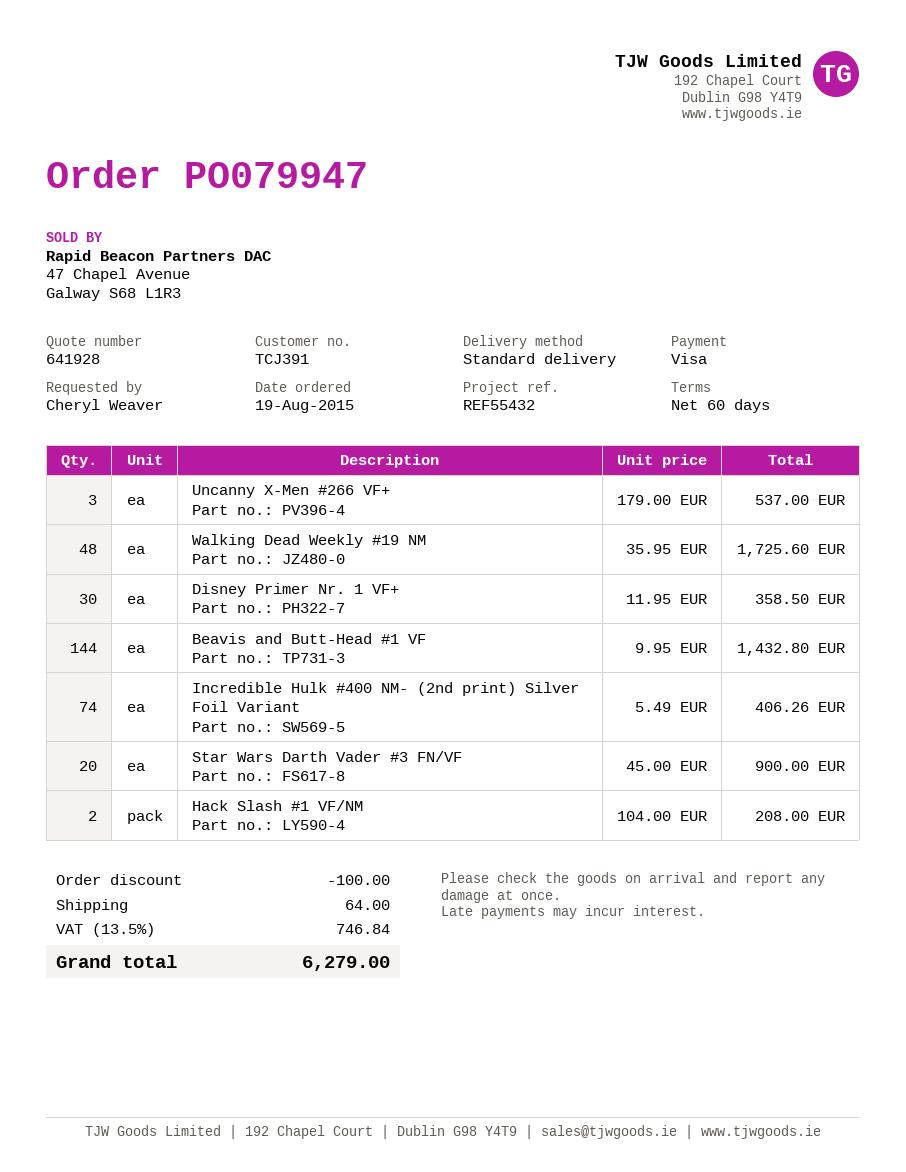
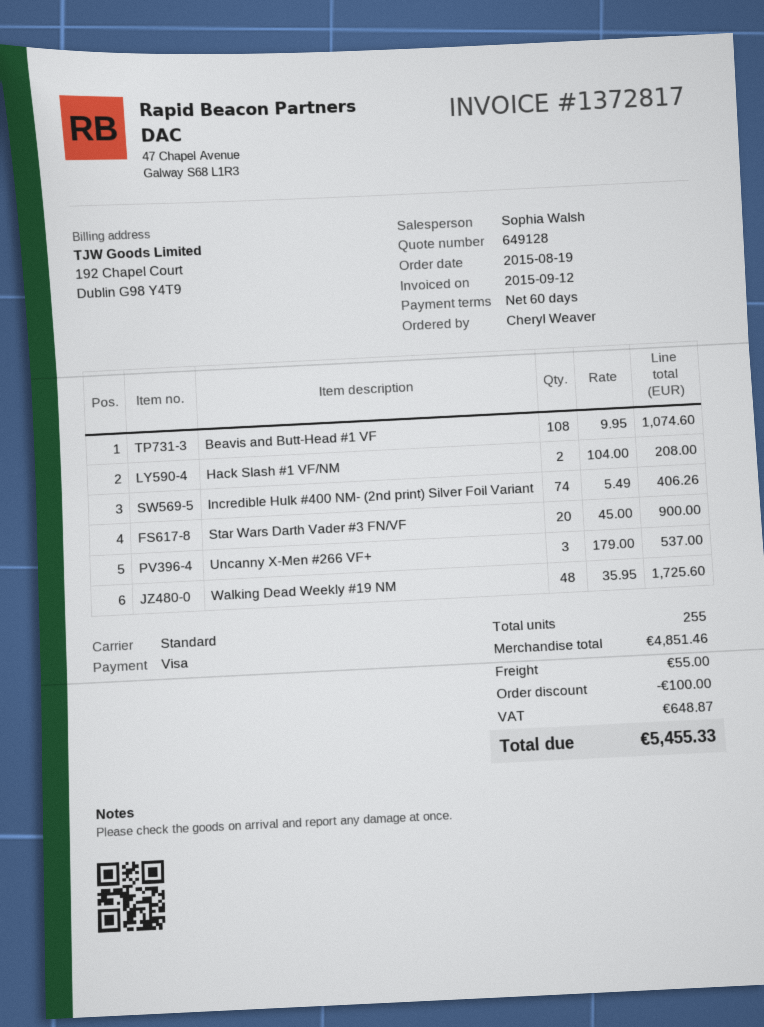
quote number: 641928 -> 649128
Disney Primer Nr. 1 VF+: 30 x 11.95 = 358.50 -> none
Beavis and Butt-Head #1 VF: 144 x 9.95 = 1432.80 -> 108 x 9.95 = 1074.60
shipping: 64.00 -> 55.00
tax: 746.84 -> 648.87
total: 6279.00 -> 5455.33

